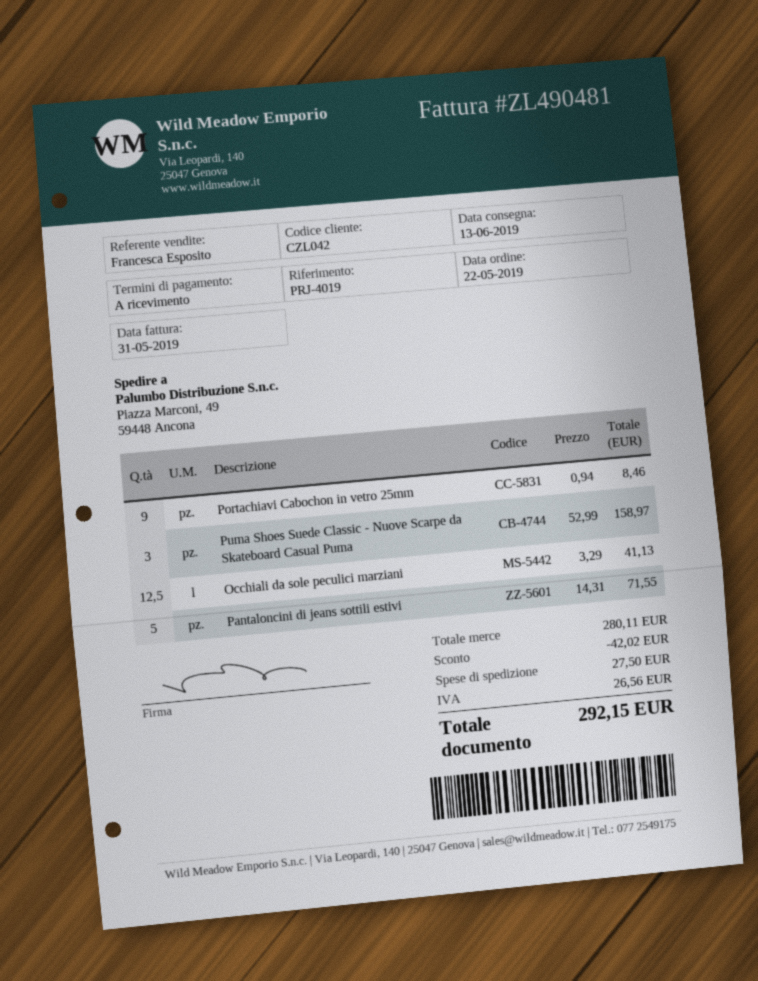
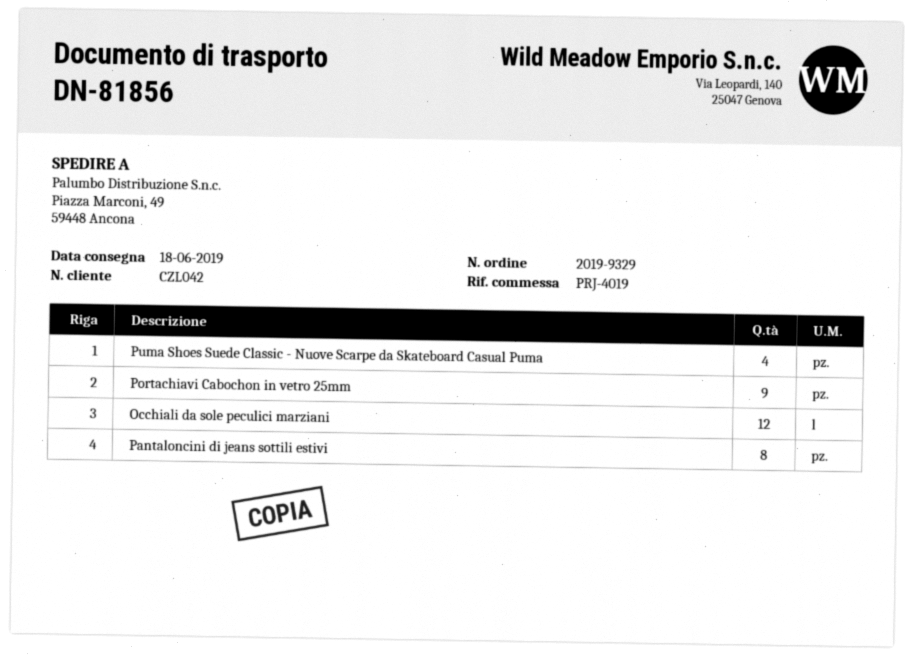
delivery date: 2019-06-13 -> 2019-06-18
Puma Shoes Suede Classic - Nuove Scarpe da Skateboard Casual Puma: 3 -> 4
Occhiali da sole peculici marziani: 12.5 -> 12
Pantaloncini di jeans sottili estivi: 5 -> 8

